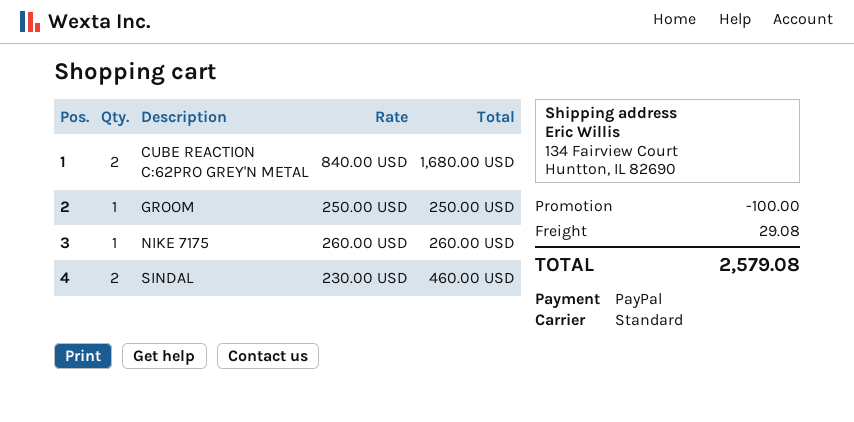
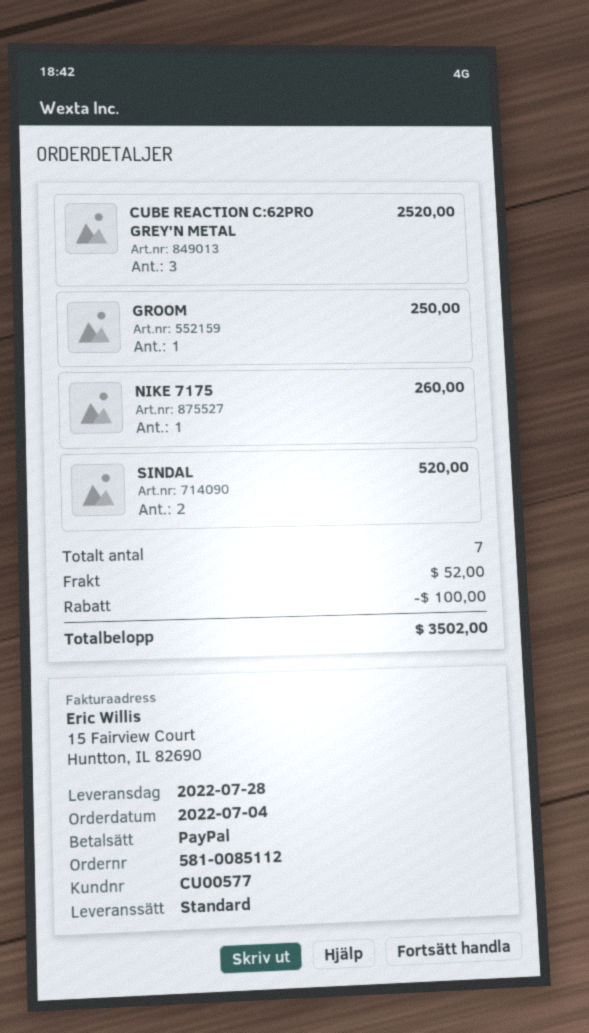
CUBE REACTION C:62PRO GREY'N METAL: 2 for 1680.00 -> 3 for 2520.00
SINDAL: 2 for 460.00 -> 2 for 520.00
shipping: 29.08 -> 52.00
total: 2579.08 -> 3502.00

